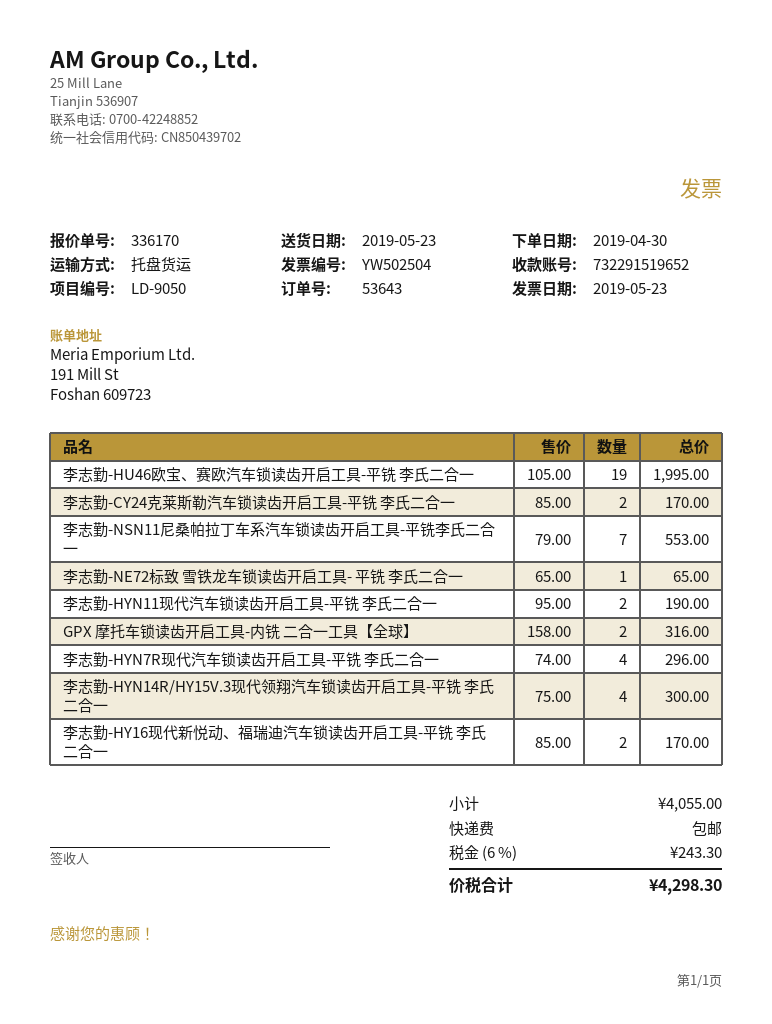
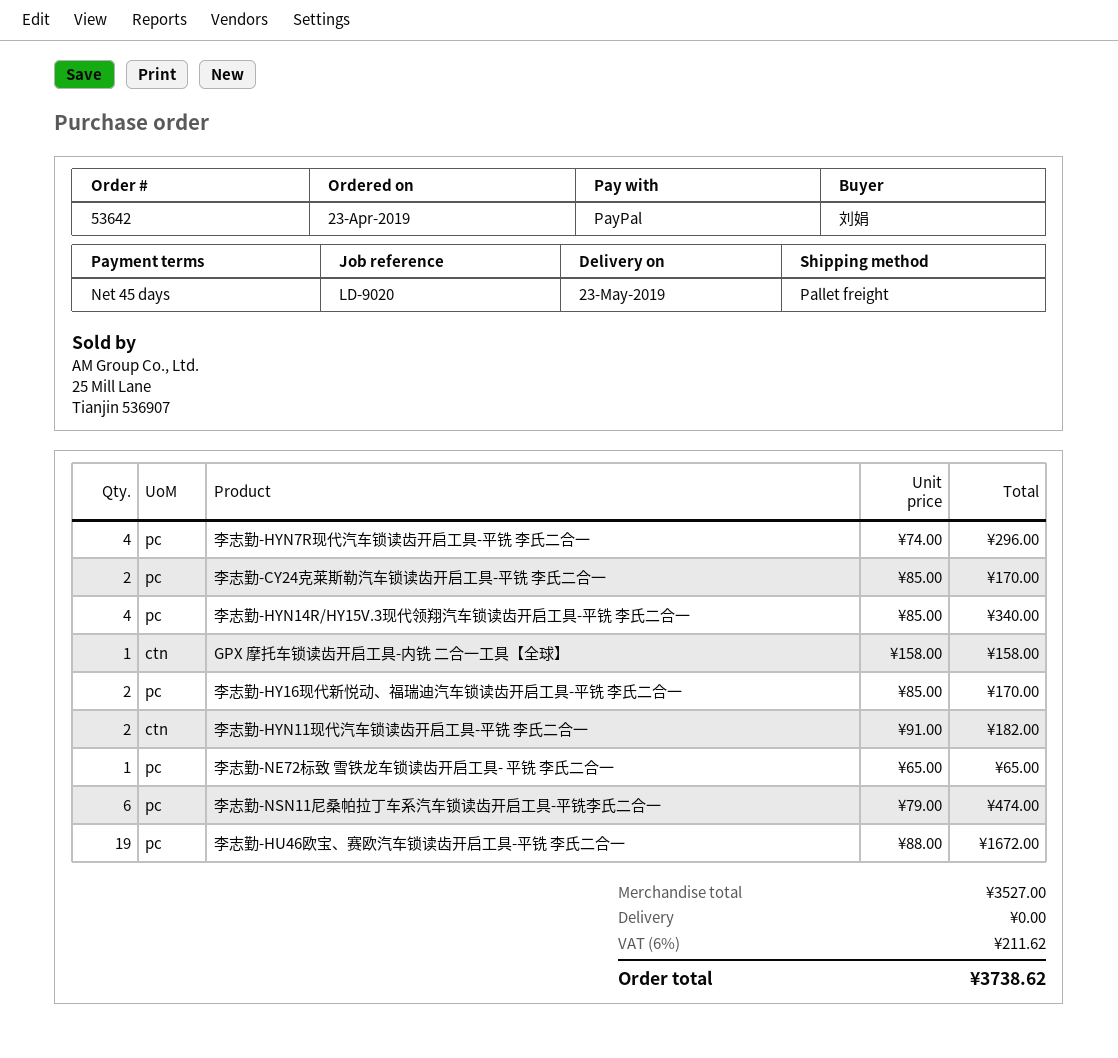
order number: 53643 -> 53642
order date: 2019-04-30 -> 2019-04-23
reference: LD-9050 -> LD-9020
李志勤-HU46欧宝、赛欧汽车锁读齿开启工具-平铣 李氏二合一: 19 x 105.00 = 1995.00 -> 19 x 88.00 = 1672.00
李志勤-NSN11尼桑帕拉丁车系汽车锁读齿开启工具-平铣李氏二合一: 7 x 79.00 = 553.00 -> 6 x 79.00 = 474.00
李志勤-HYN11现代汽车锁读齿开启工具-平铣 李氏二合一: 2 x 95.00 = 190.00 -> 2 x 91.00 = 182.00
GPX 摩托车锁读齿开启工具-内铣 二合一工具【全球】: 2 x 158.00 = 316.00 -> 1 x 158.00 = 158.00
李志勤-HYN14R/HY15V.3现代领翔汽车锁读齿开启工具-平铣 李氏二合一: 4 x 75.00 = 300.00 -> 4 x 85.00 = 340.00
subtotal: 4055.00 -> 3527.00
tax: 6% = 243.30 -> 6% = 211.62
total: 4298.30 -> 3738.62

